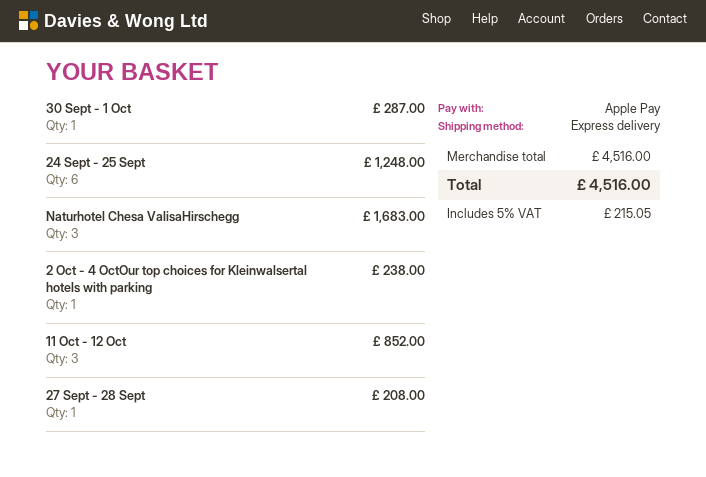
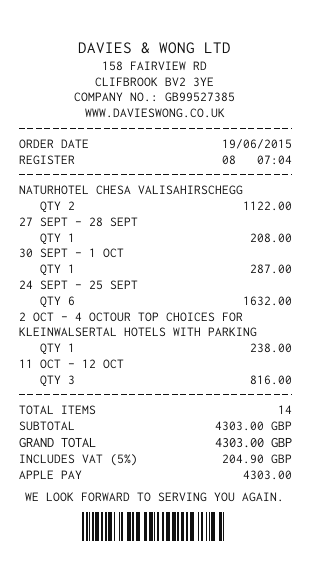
24 Sept - 25 Sept: 6 for 1248.00 -> 6 for 1632.00
Naturhotel Chesa ValisaHirschegg: 3 for 1683.00 -> 2 for 1122.00
11 Oct - 12 Oct: 3 for 852.00 -> 3 for 816.00
subtotal: 4516.00 -> 4303.00
tax: 5% = 215.05 -> 5% = 204.90
total: 4516.00 -> 4303.00

